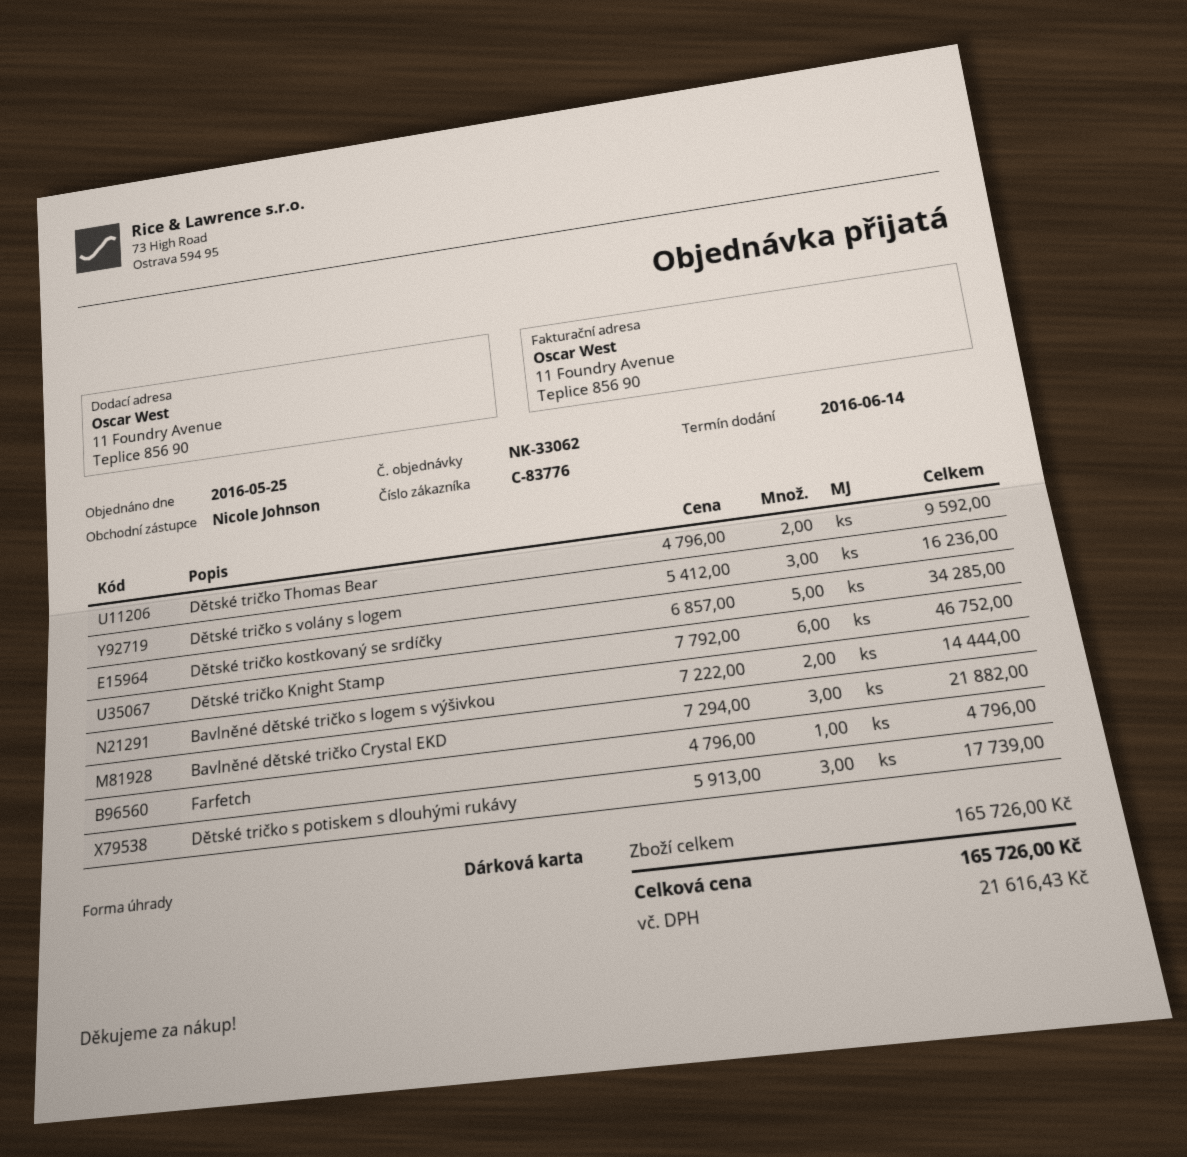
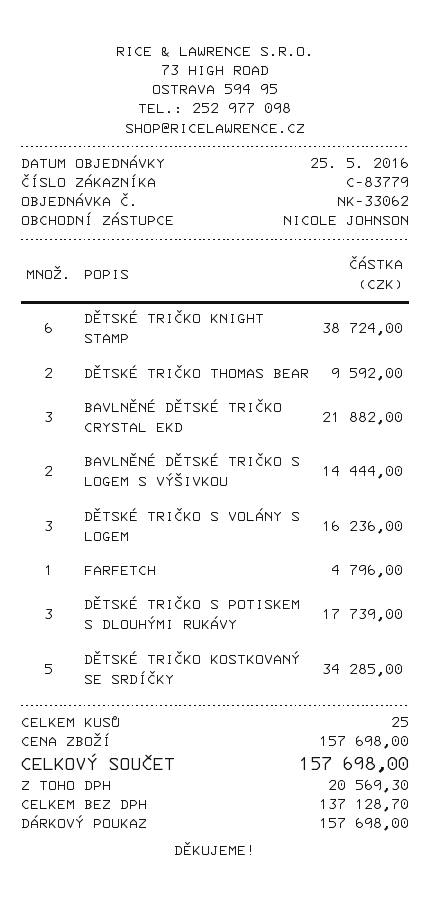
customer number: C-83776 -> C-83779
Dětské tričko Knight Stamp: 6 for 46752.00 -> 6 for 38724.00
subtotal: 165726.00 -> 157698.00
tax: 21616.43 -> 20569.30
total: 165726.00 -> 157698.00

